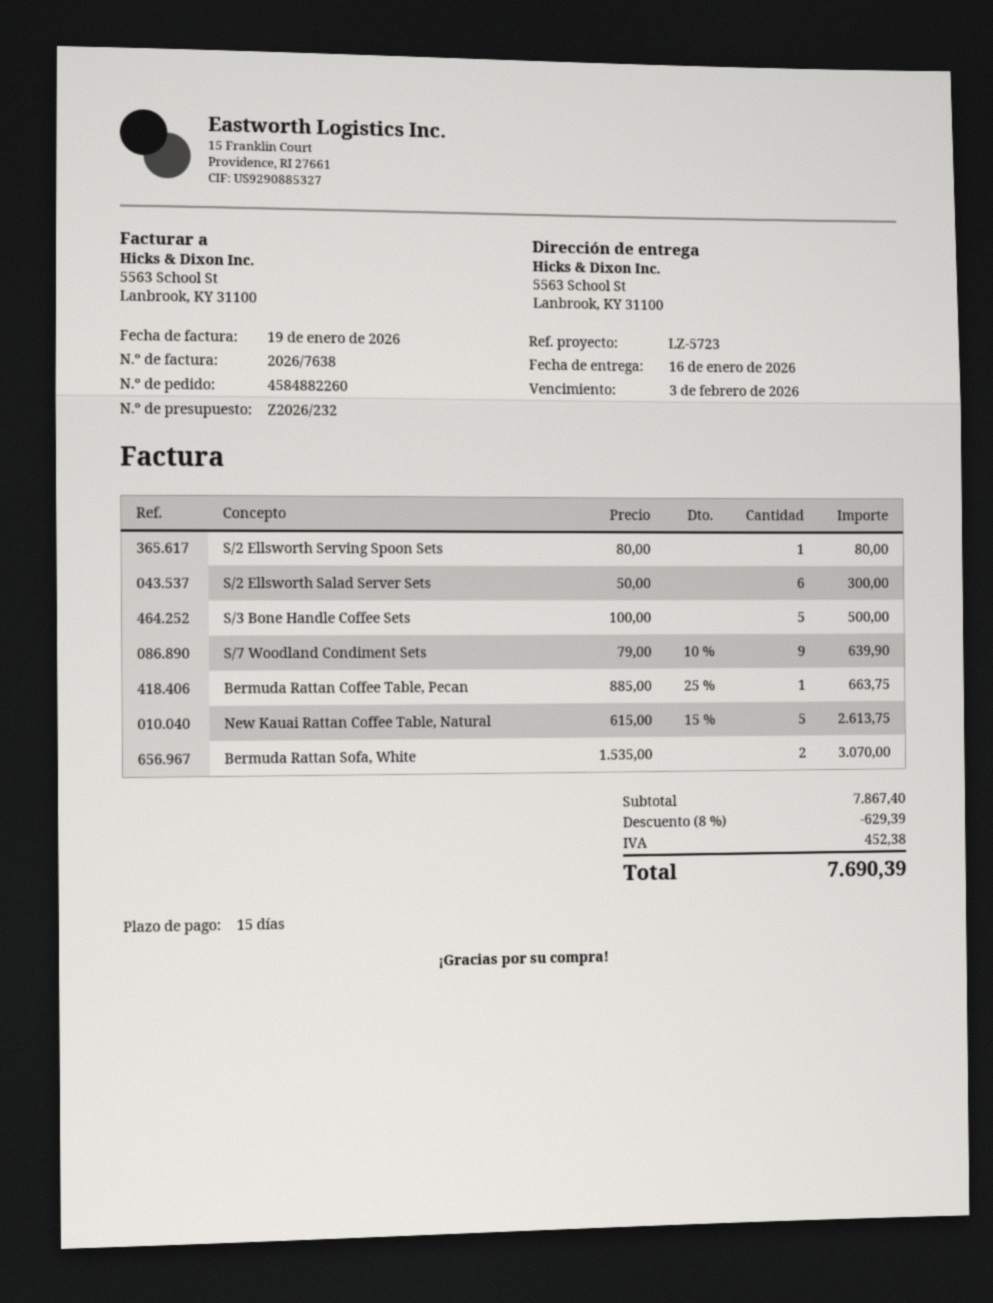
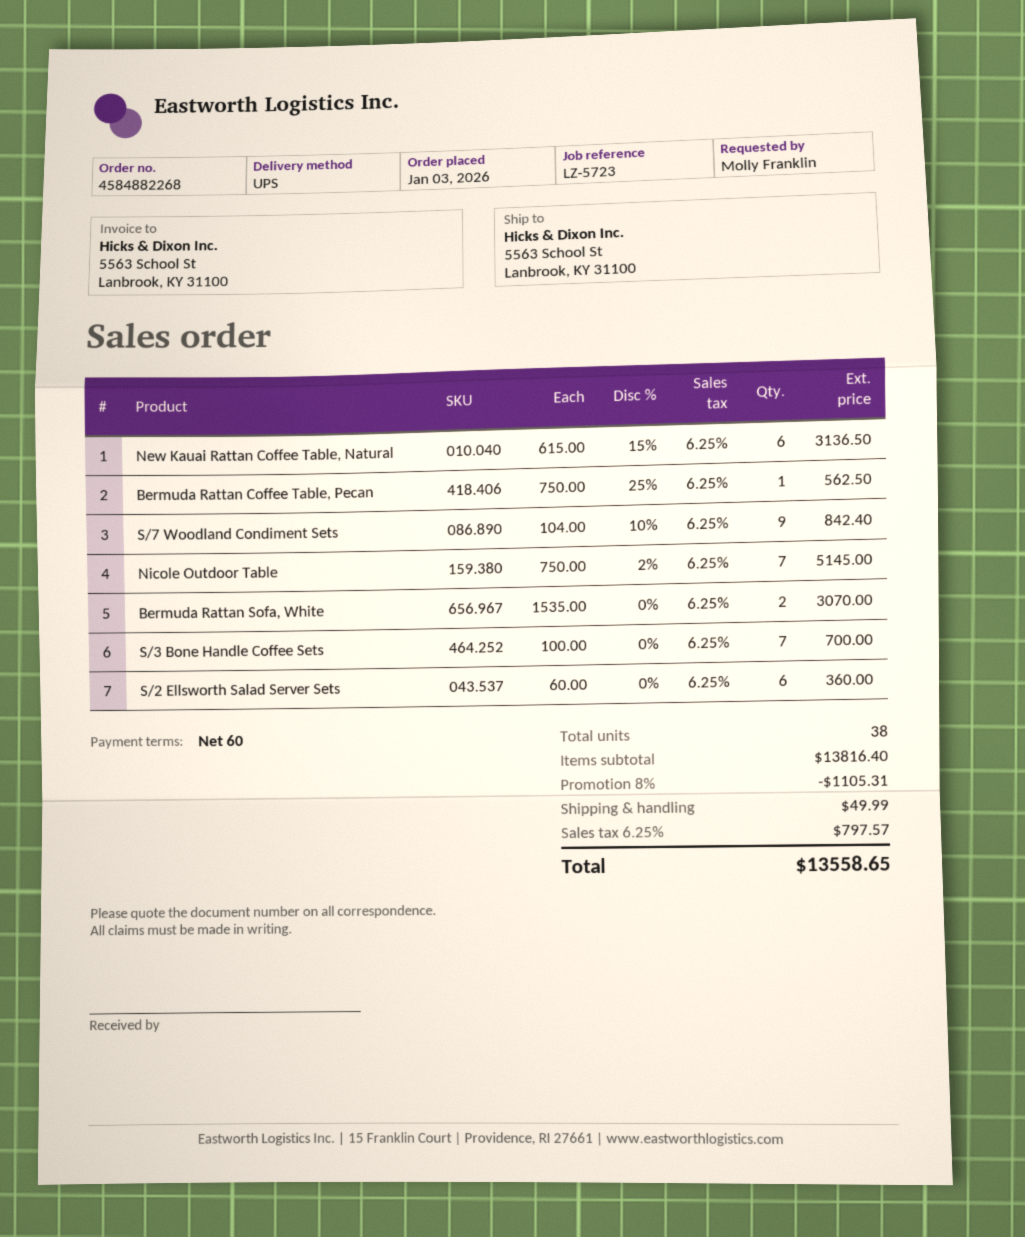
order number: 4584882260 -> 4584882268
payment terms: 15 days -> 60 days
S/2 Ellsworth Serving Spoon Sets: 1 x 80.00 = 80.00 -> none
S/2 Ellsworth Salad Server Sets: 6 x 50.00 = 300.00 -> 6 x 60.00 = 360.00
S/3 Bone Handle Coffee Sets: 5 x 100.00 = 500.00 -> 7 x 100.00 = 700.00
S/7 Woodland Condiment Sets: 9 x 79.00 - 10% = 639.90 -> 9 x 104.00 - 10% = 842.40
Bermuda Rattan Coffee Table, Pecan: 1 x 885.00 - 25% = 663.75 -> 1 x 750.00 - 25% = 562.50
New Kauai Rattan Coffee Table, Natural: 5 x 615.00 - 15% = 2613.75 -> 6 x 615.00 - 15% = 3136.50
Nicole Outdoor Table: none -> 7 x 750.00 - 2% = 5145.00
subtotal: 7867.40 -> 13816.40
discount: 8% = 629.39 -> 8% = 1105.31
shipping: none -> 49.99
tax: 452.38 -> 797.57
total: 7690.39 -> 13558.65

